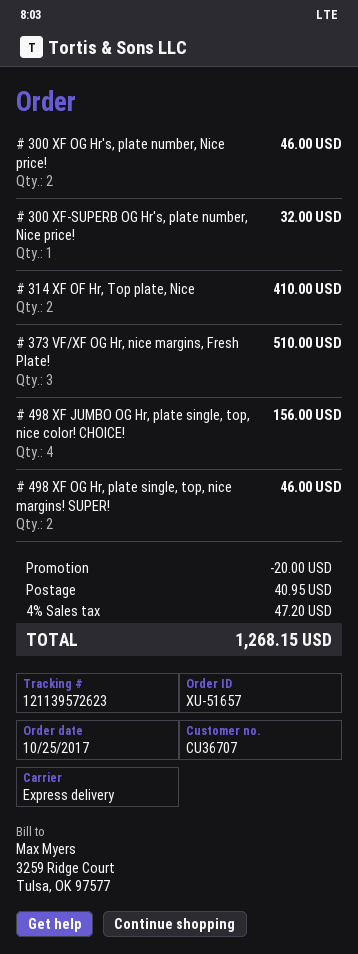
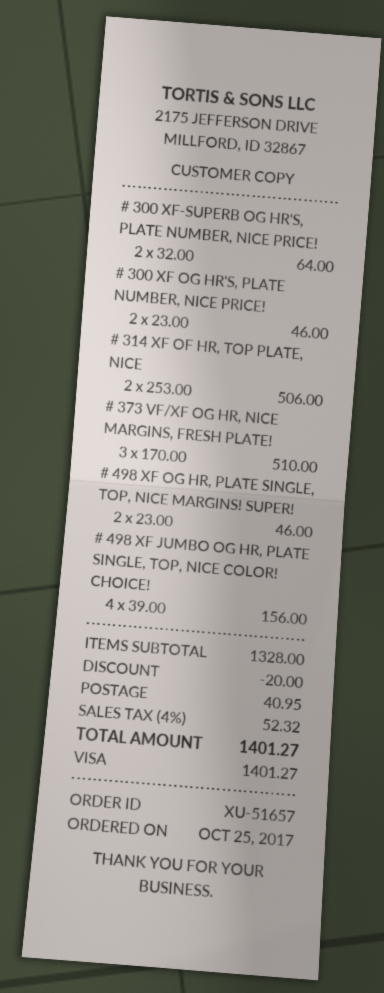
# 300 XF-SUPERB OG Hr's, plate number, Nice price!: 1 for 32.00 -> 2 for 64.00
# 314 XF OF Hr, Top plate, Nice: 2 for 410.00 -> 2 for 506.00
tax: 4% = 47.20 -> 4% = 52.32
total: 1268.15 -> 1401.27

